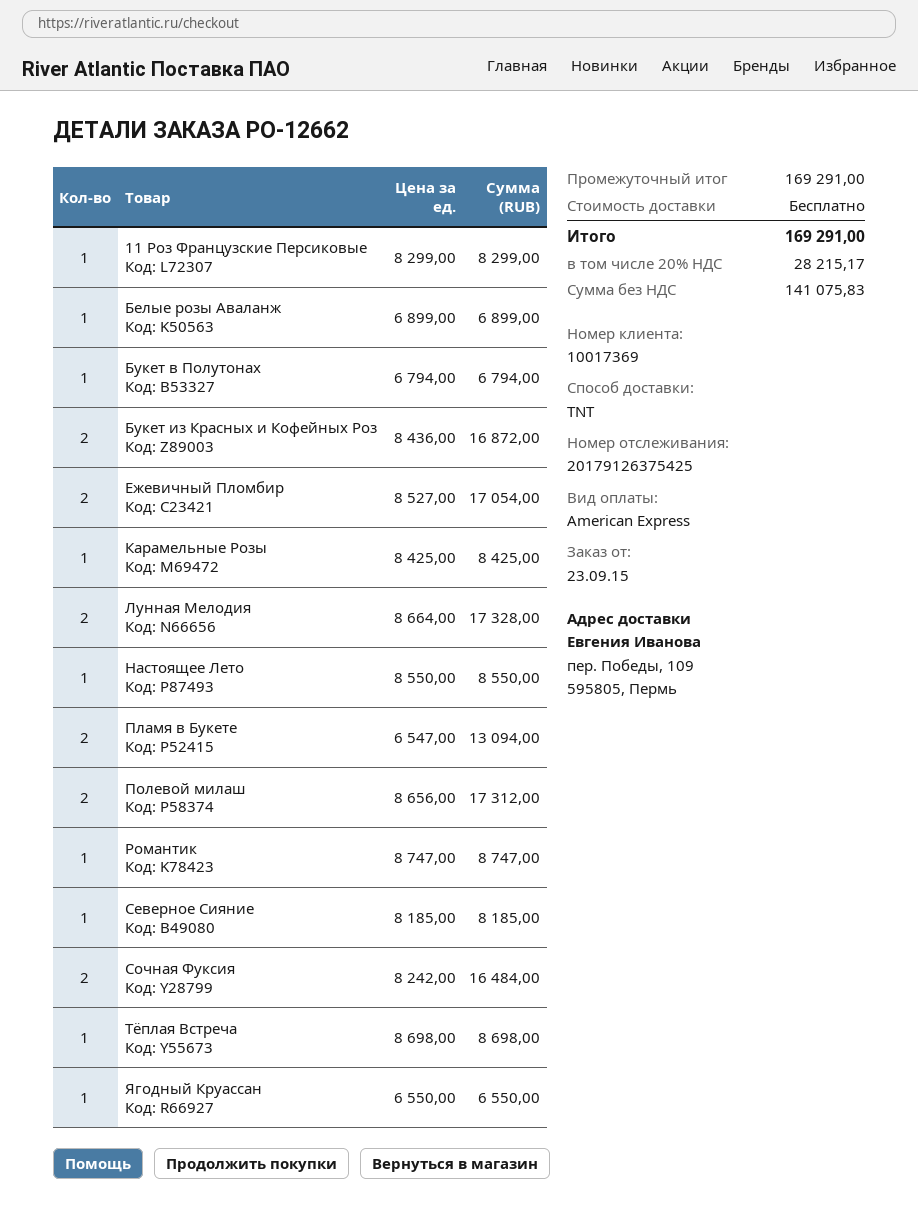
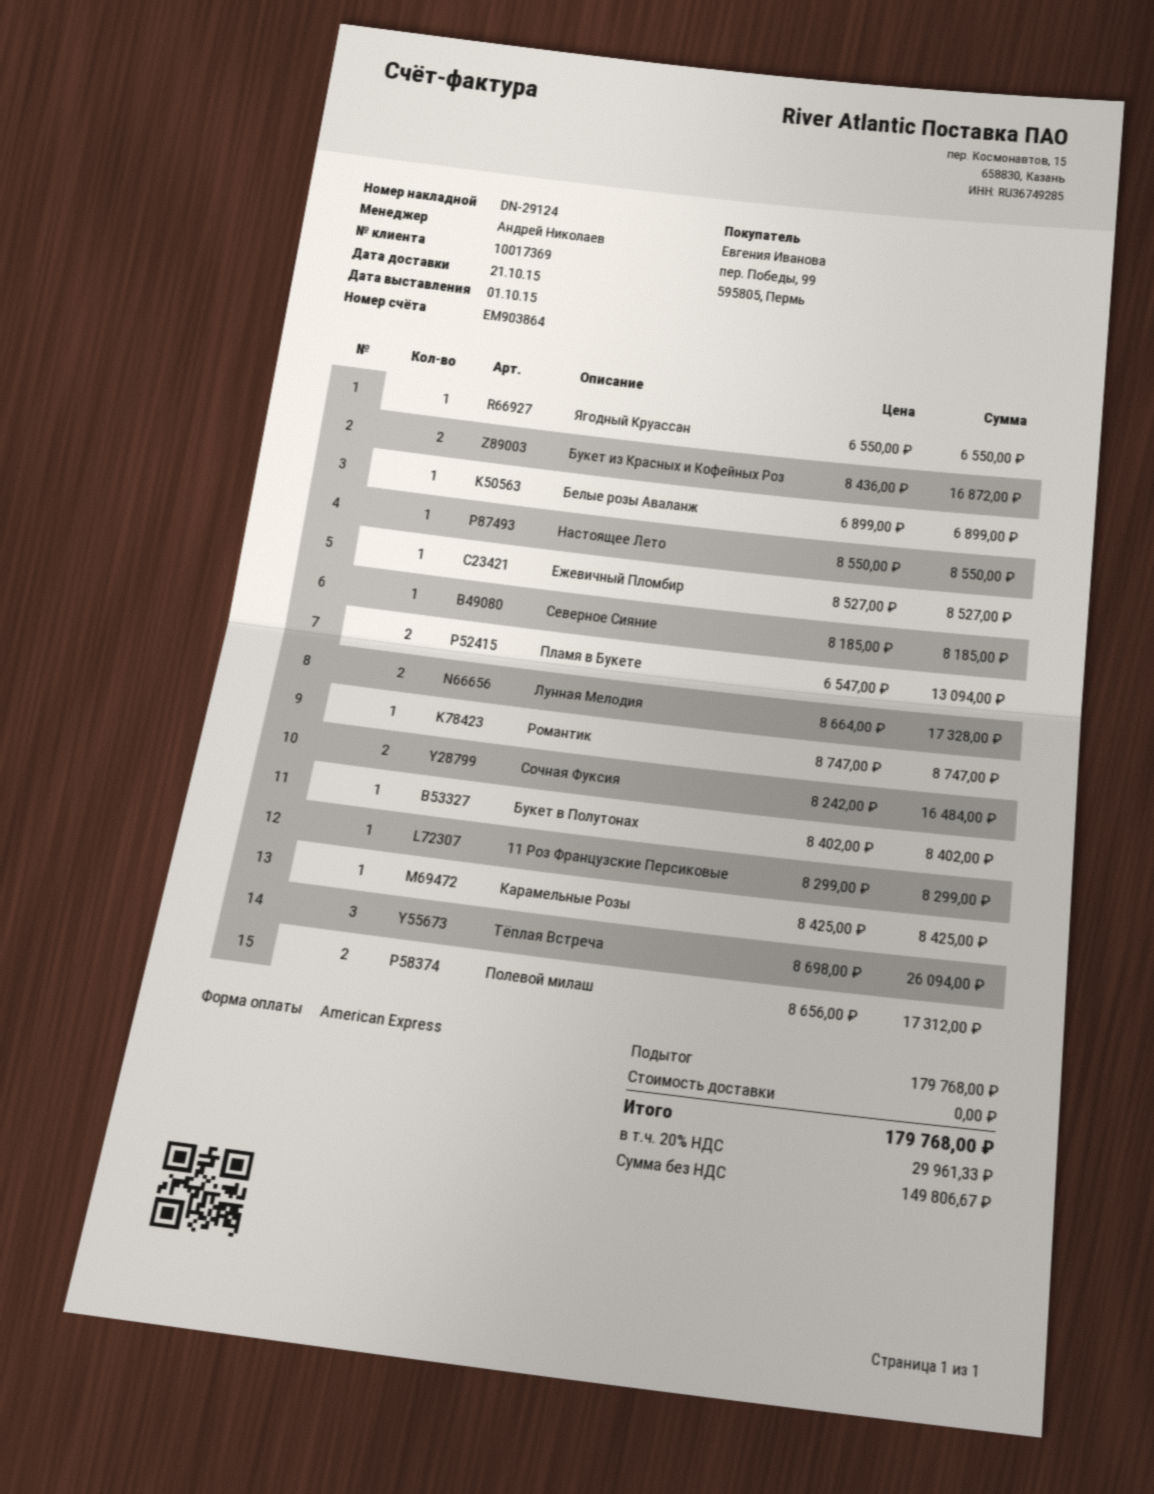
Букет в Полутонах: 1 x 6794.00 = 6794.00 -> 1 x 8402.00 = 8402.00
Ежевичный Пломбир: 2 x 8527.00 = 17054.00 -> 1 x 8527.00 = 8527.00
Тёплая Встреча: 1 x 8698.00 = 8698.00 -> 3 x 8698.00 = 26094.00
subtotal: 169291.00 -> 179768.00
net: 141075.83 -> 149806.67
tax: 20% = 28215.17 -> 20% = 29961.33
total: 169291.00 -> 179768.00

